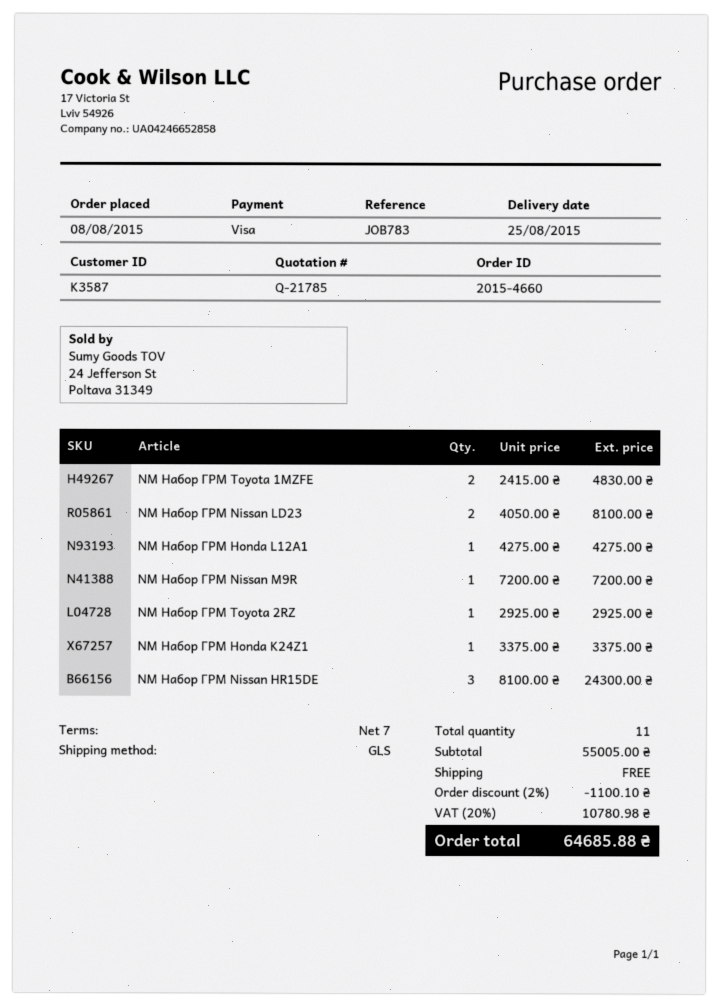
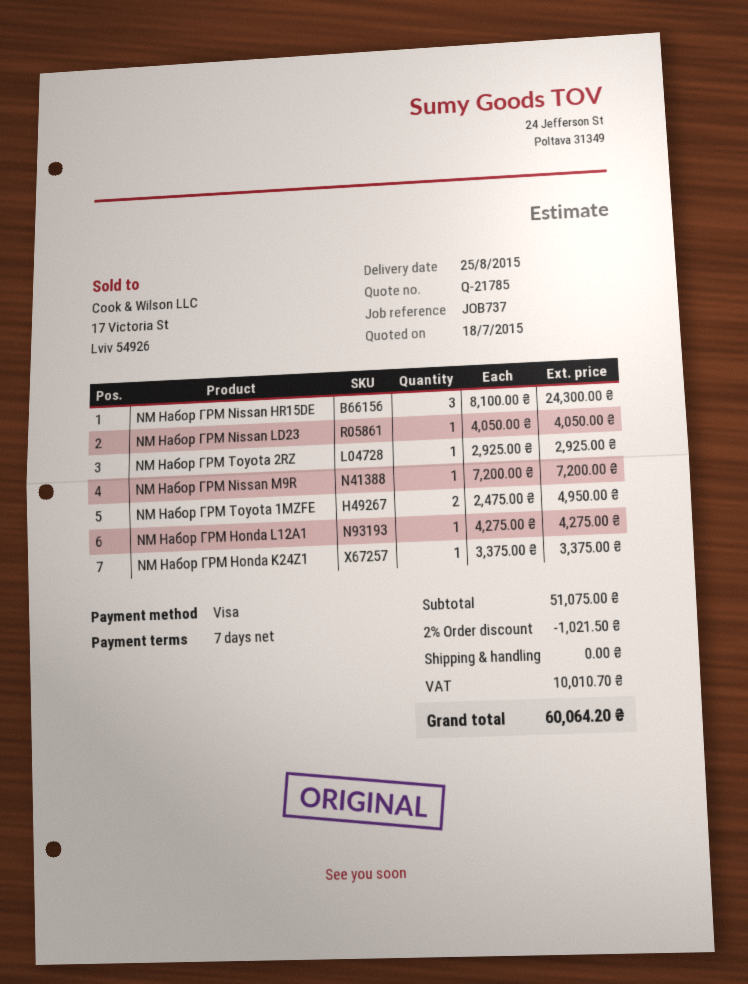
reference: JOB783 -> JOB737
NM Набор ГРМ Toyota 1MZFE: 2 x 2415.00 = 4830.00 -> 2 x 2475.00 = 4950.00
NM Набор ГРМ Nissan LD23: 2 x 4050.00 = 8100.00 -> 1 x 4050.00 = 4050.00
subtotal: 55005.00 -> 51075.00
discount: 2% = 1100.10 -> 2% = 1021.50
tax: 10780.98 -> 10010.70
total: 64685.88 -> 60064.20

